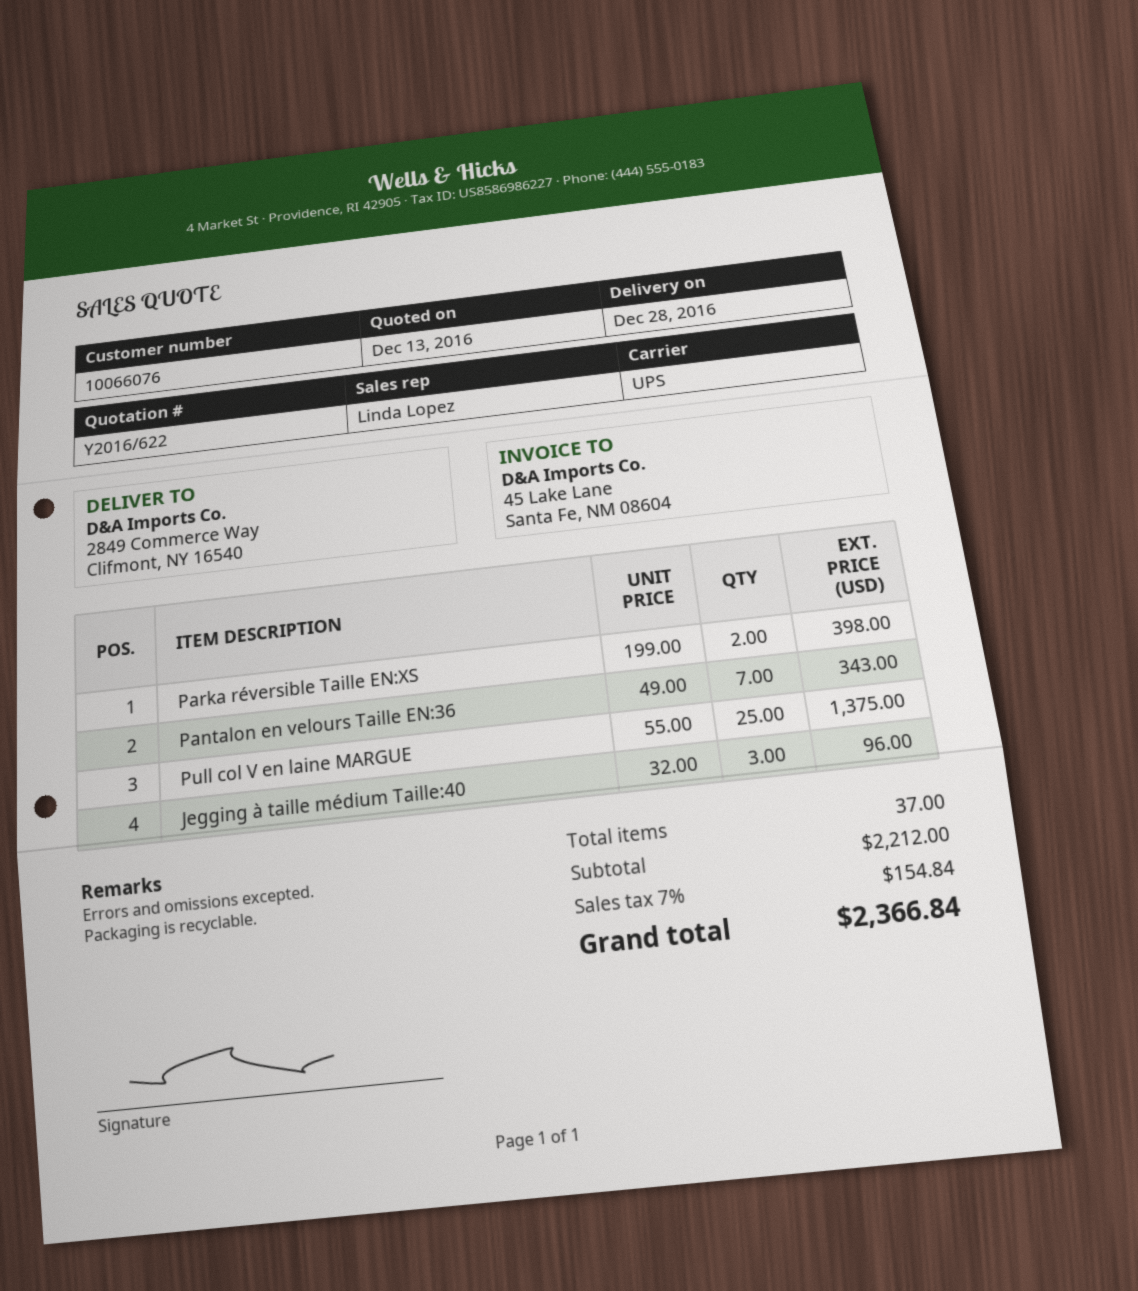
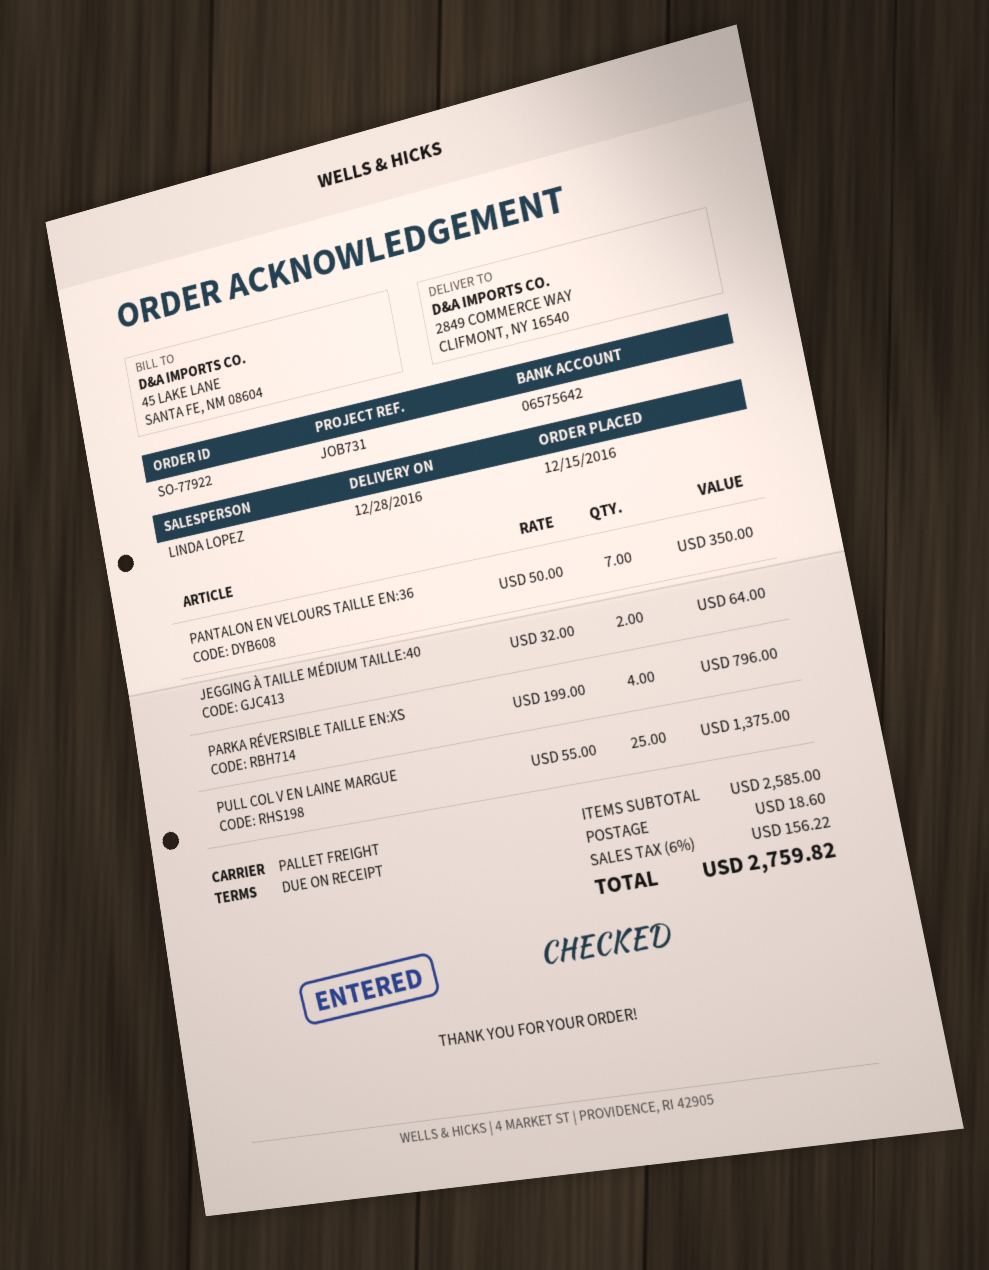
shipping method: UPS -> pallet freight
Parka réversible Taille EN:XS: 2 x 199.00 = 398.00 -> 4 x 199.00 = 796.00
Pantalon en velours Taille EN:36: 7 x 49.00 = 343.00 -> 7 x 50.00 = 350.00
Jegging à taille médium Taille:40: 3 x 32.00 = 96.00 -> 2 x 32.00 = 64.00
subtotal: 2212.00 -> 2585.00
shipping: none -> 18.60
tax: 7% = 154.84 -> 6% = 156.22
total: 2366.84 -> 2759.82

